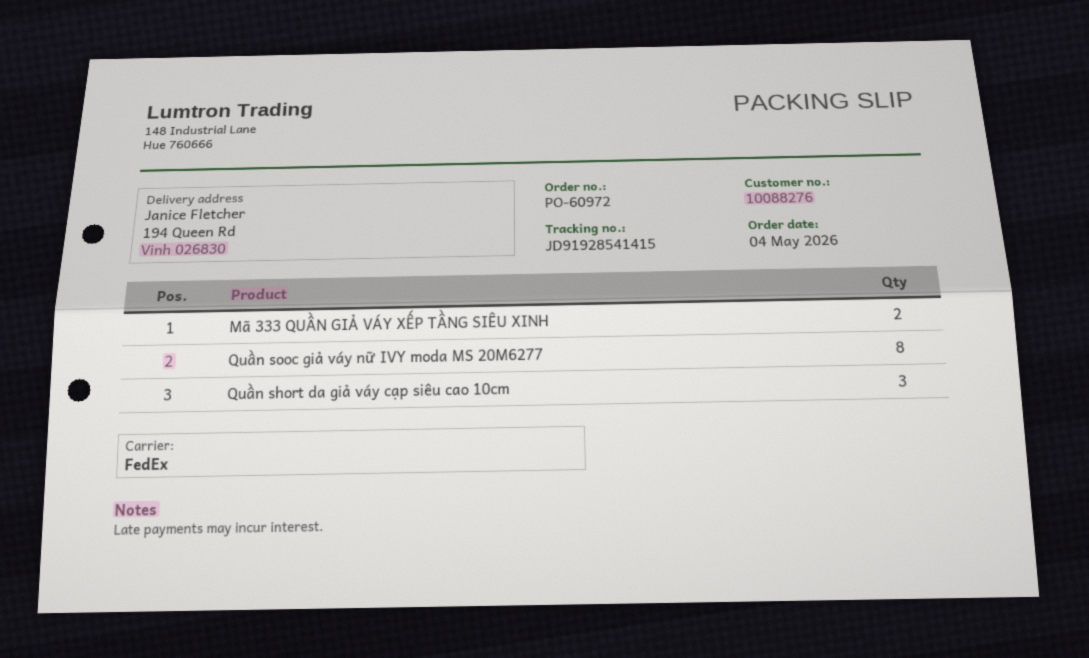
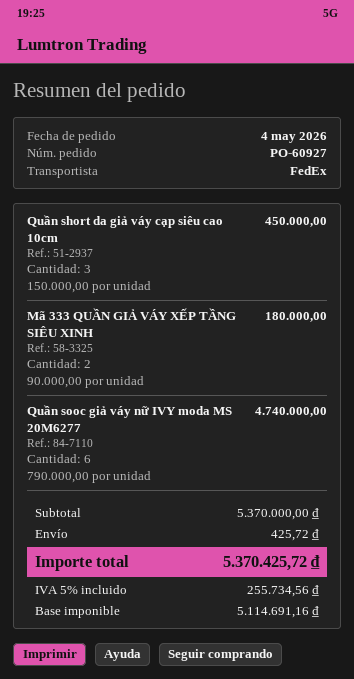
order number: PO-60972 -> PO-60927
Quần sooc giả váy nữ IVY moda MS 20M6277: 8 -> 6

